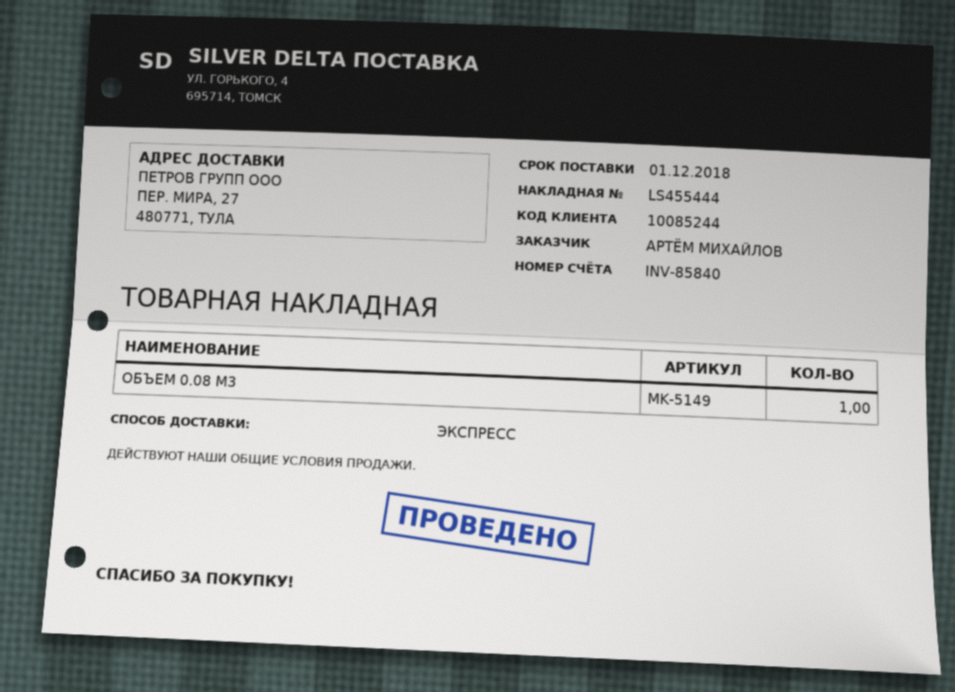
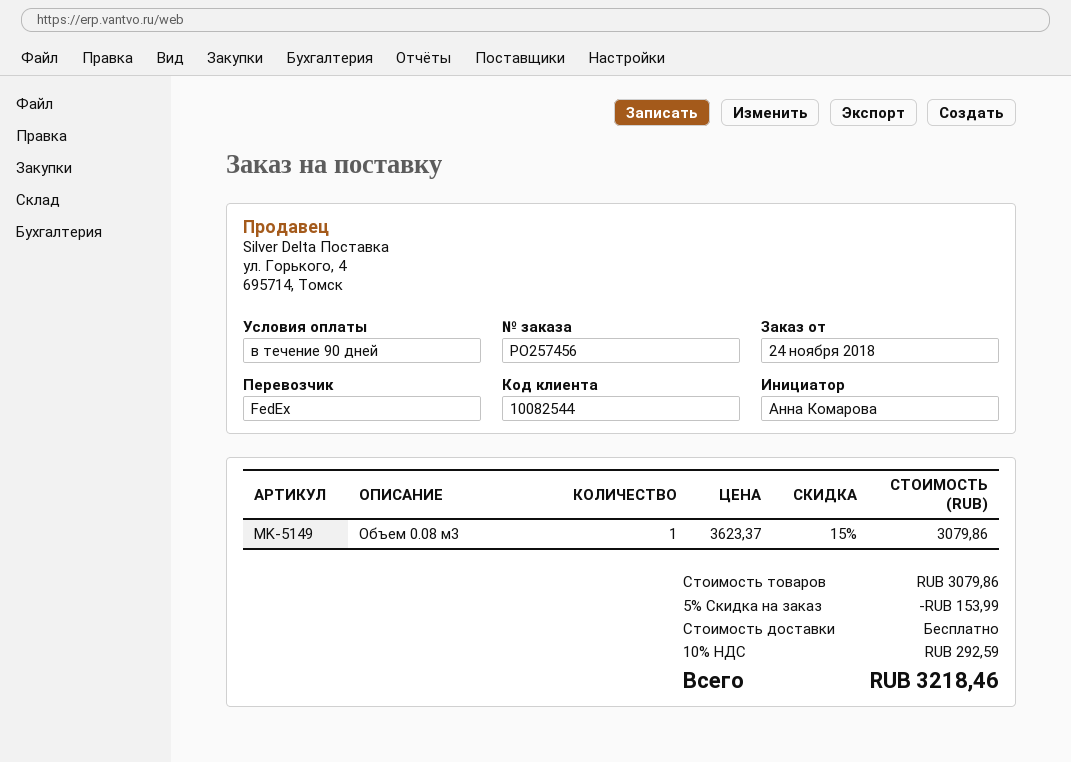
customer number: 10085244 -> 10082544
ordered by: АРТЁМ МИХАЙЛОВ -> Анна Комарова
shipping method: express -> FedEx

